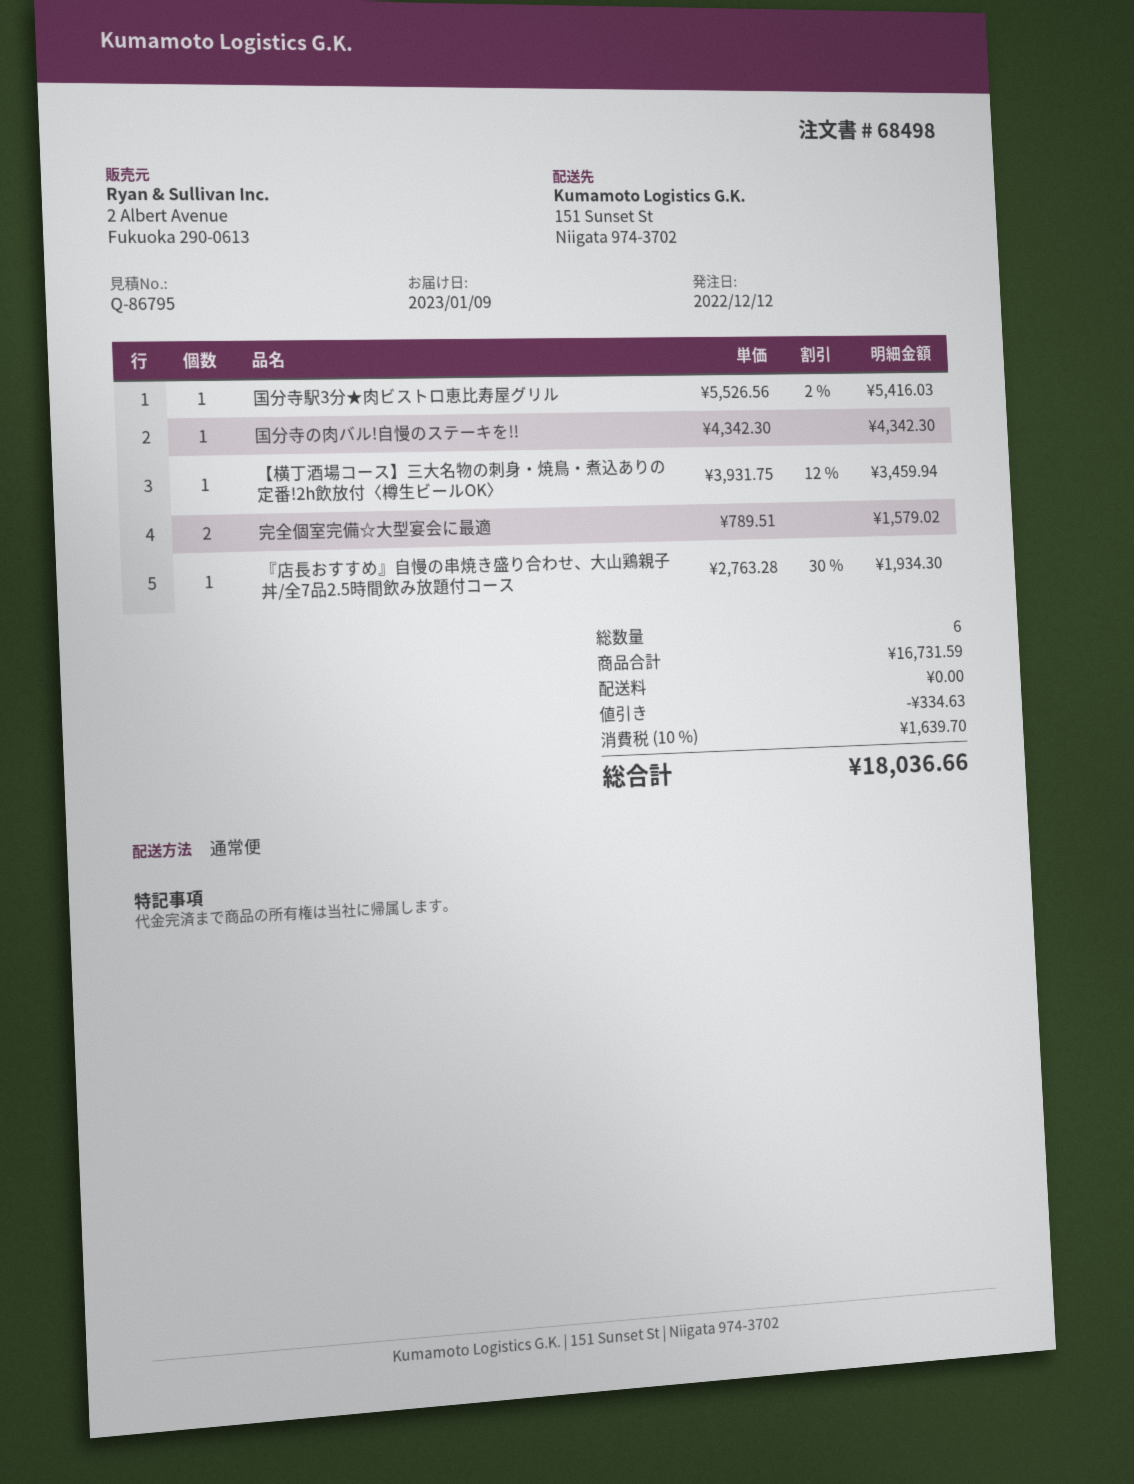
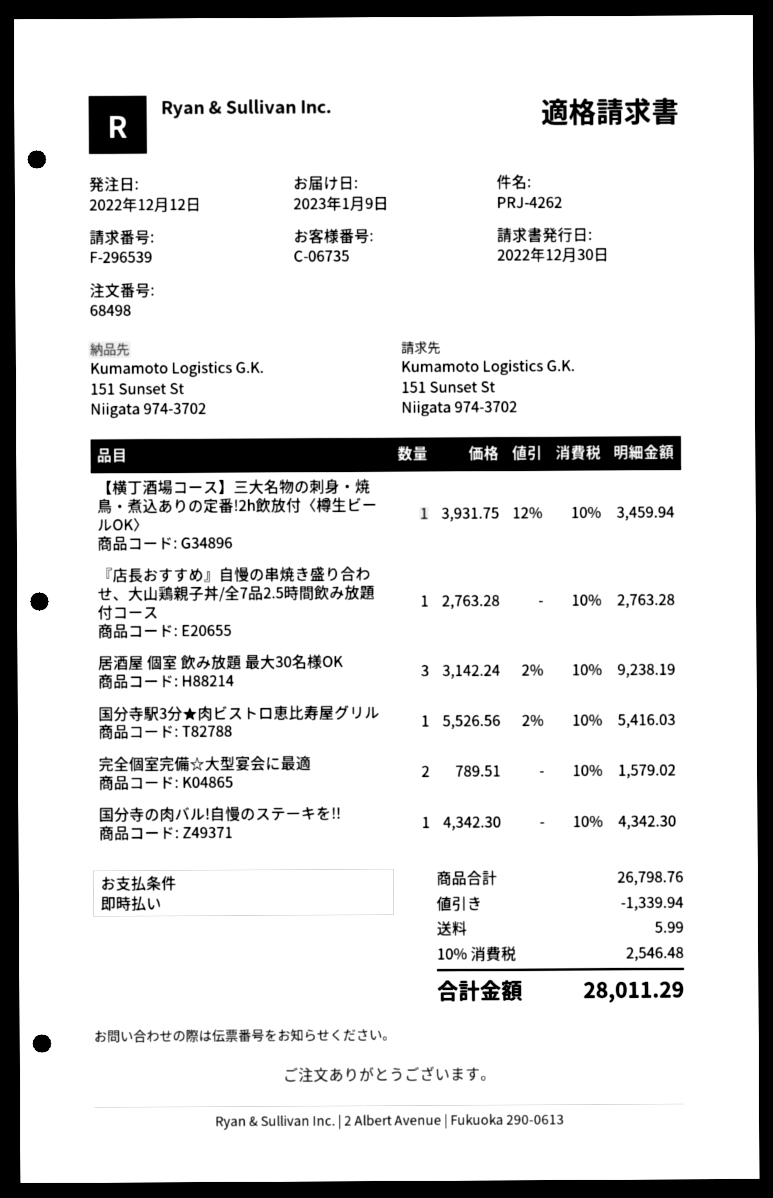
『店長おすすめ』自慢の串焼き盛り合わせ、大山鶏親子丼/全7品2.5時間飲み放題付コース: 1 x 2763.28 - 30% = 1934.30 -> 1 x 2763.28 = 2763.28
居酒屋 個室 飲み放題 最大30名様OK: none -> 3 x 3142.24 - 2% = 9238.19
subtotal: 16731.59 -> 26798.76
discount: 334.63 -> 1339.94
shipping: 0.00 -> 5.99
tax: 10% = 1639.70 -> 10% = 2546.48
total: 18036.66 -> 28011.29

